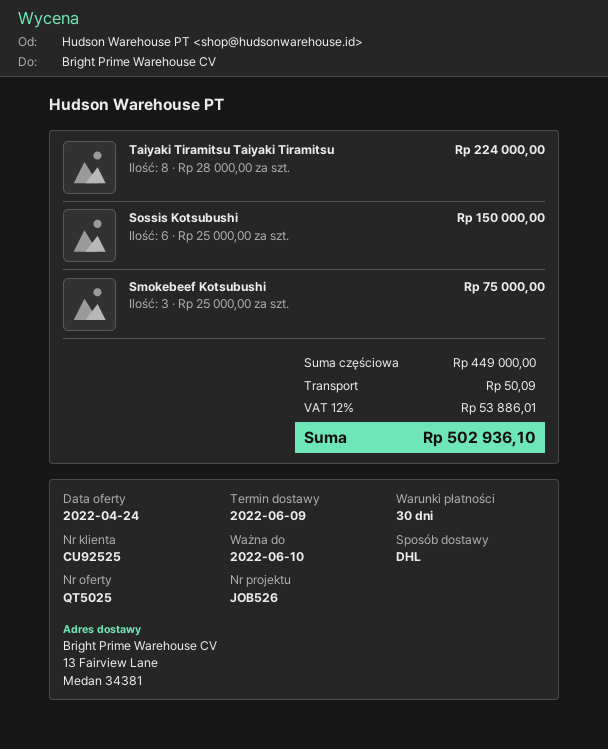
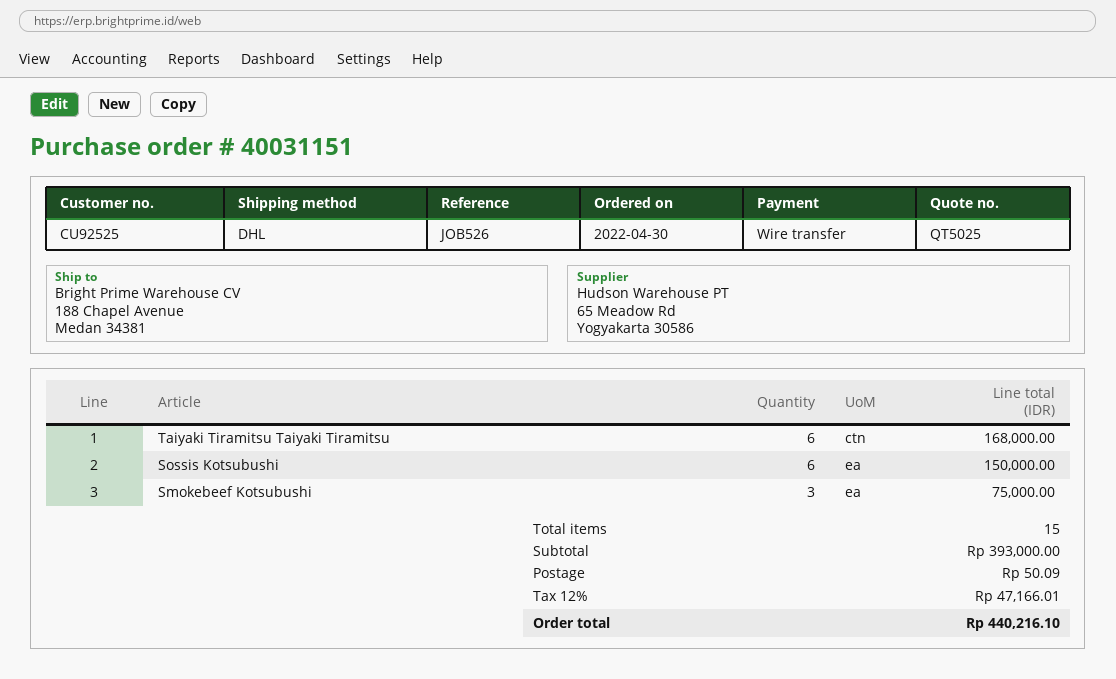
ship to: 13 Fairview Lane, Medan 34381 -> 188 Chapel Avenue, Medan 34381
Taiyaki Tiramitsu Taiyaki Tiramitsu: 8 for 224000.00 -> 6 for 168000.00
subtotal: 449000.00 -> 393000.00
tax: 12% = 53886.01 -> 12% = 47166.01
total: 502936.10 -> 440216.10

